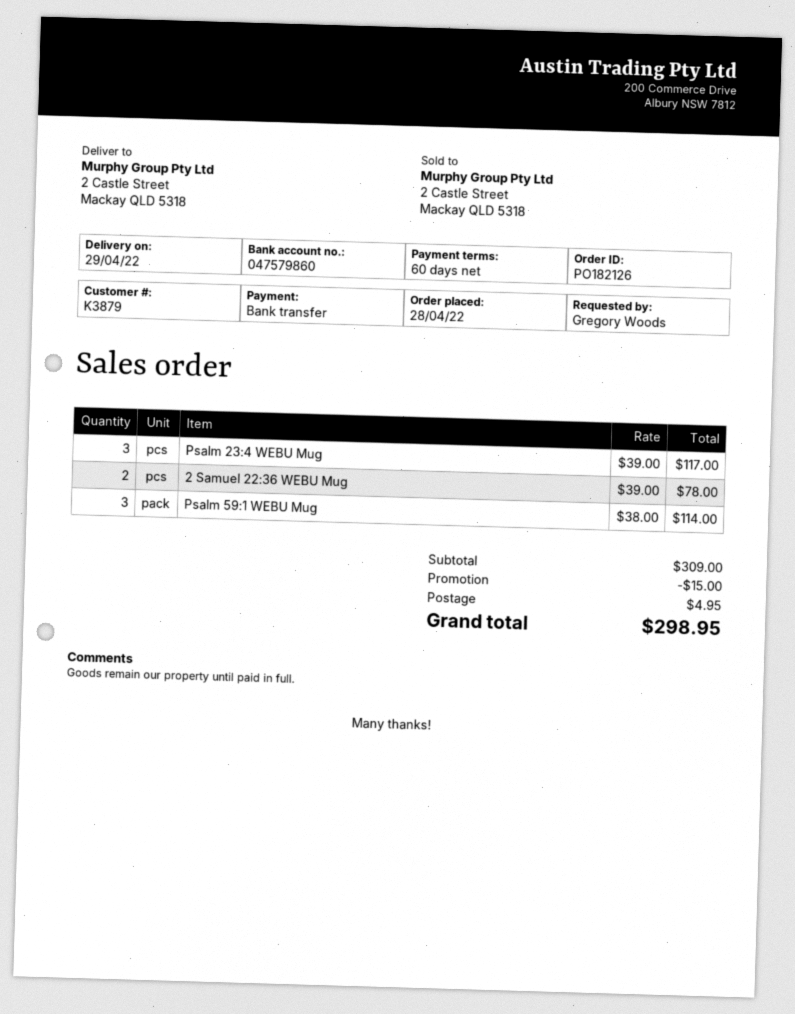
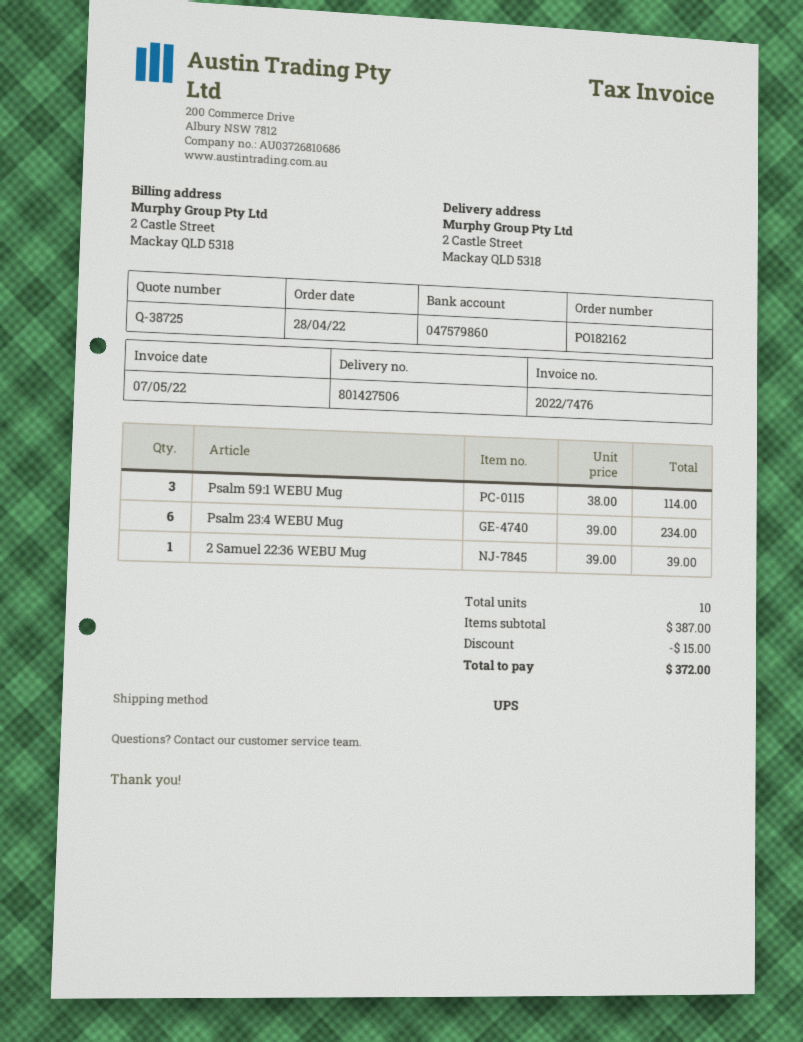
order number: PO182126 -> PO182162
Psalm 23:4 WEBU Mug: 3 x 39.00 = 117.00 -> 6 x 39.00 = 234.00
2 Samuel 22:36 WEBU Mug: 2 x 39.00 = 78.00 -> 1 x 39.00 = 39.00
subtotal: 309.00 -> 387.00
shipping: 4.95 -> none
total: 298.95 -> 372.00

